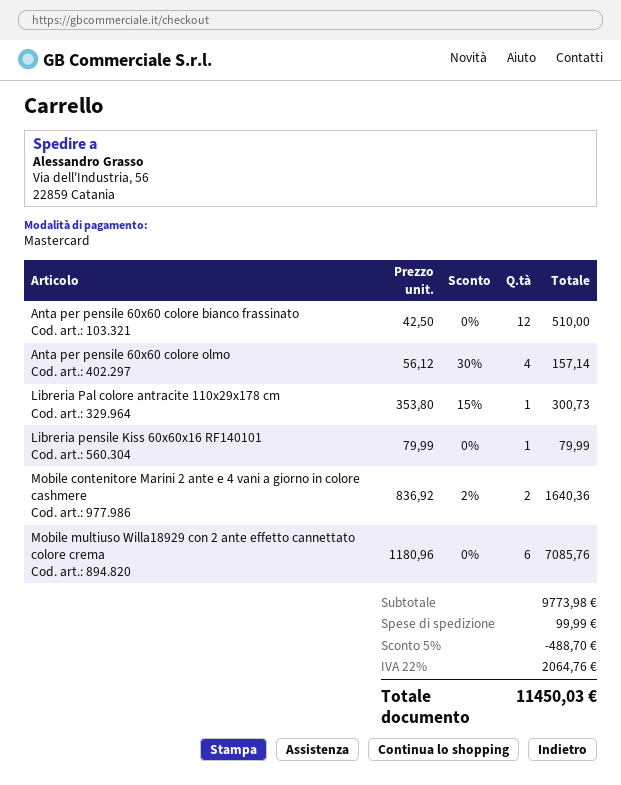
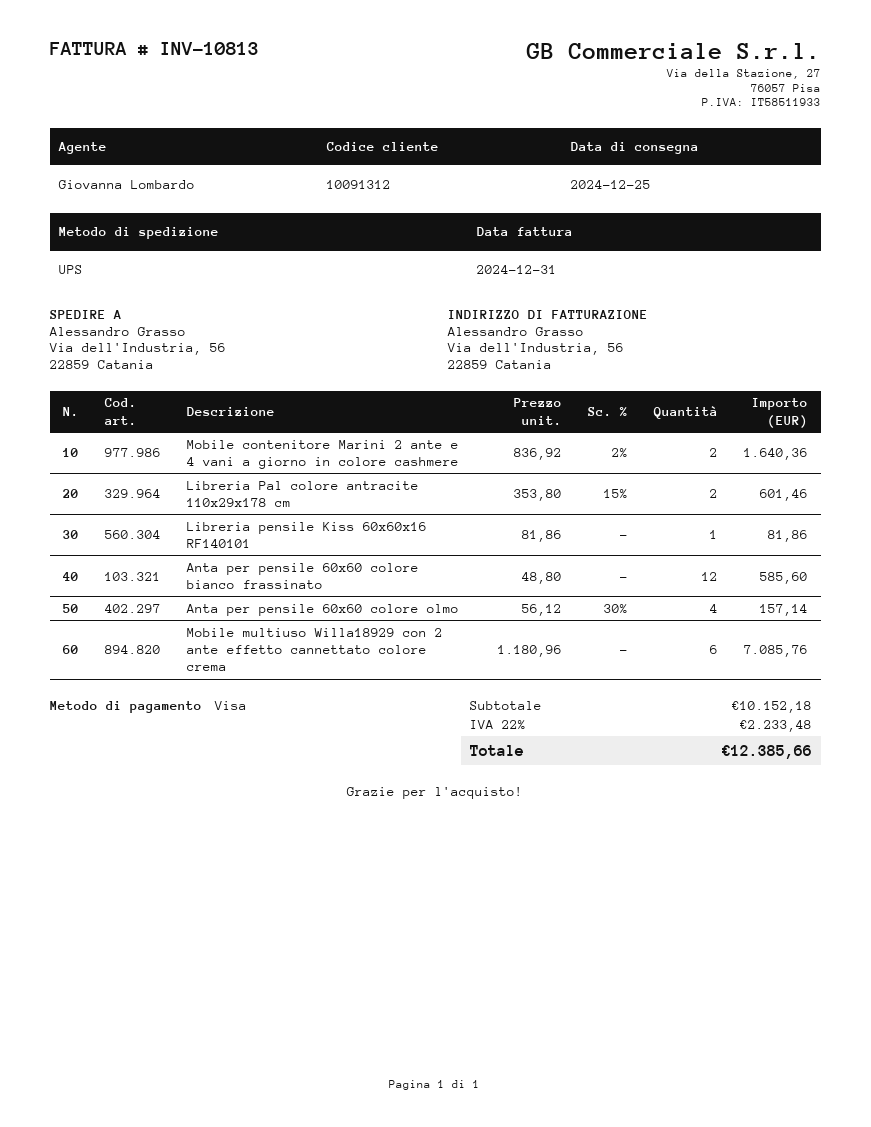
payment method: Mastercard -> Visa
Anta per pensile 60x60 colore bianco frassinato: 12 x 42.50 = 510.00 -> 12 x 48.80 = 585.60
Libreria Pal colore antracite 110x29x178 cm: 1 x 353.80 - 15% = 300.73 -> 2 x 353.80 - 15% = 601.46
Libreria pensile Kiss 60x60x16 RF140101: 1 x 79.99 = 79.99 -> 1 x 81.86 = 81.86
subtotal: 9773.98 -> 10152.18
discount: 5% = 488.70 -> none
shipping: 99.99 -> none
tax: 22% = 2064.76 -> 22% = 2233.48
total: 11450.03 -> 12385.66

